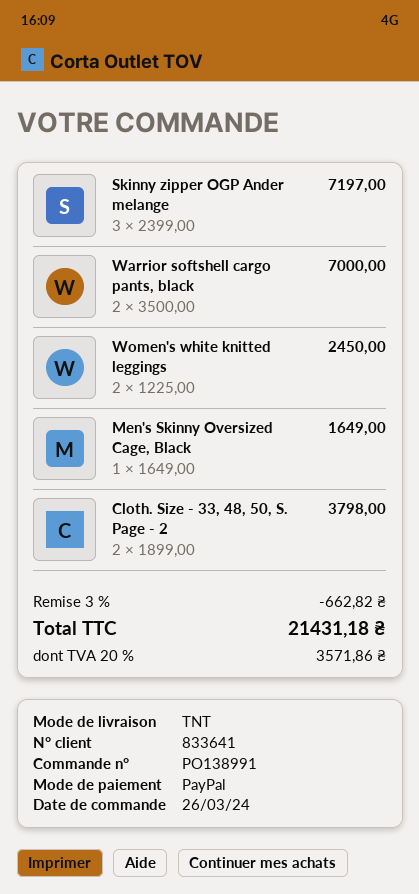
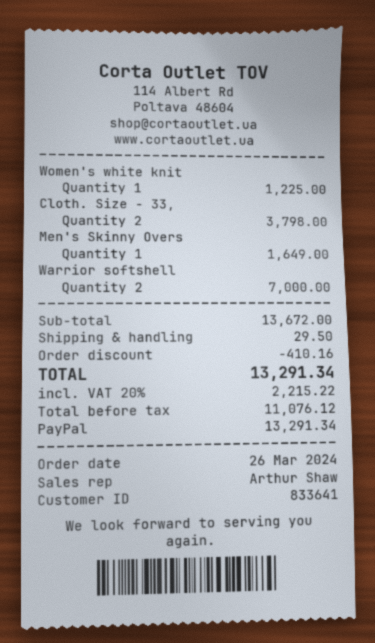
Skinny zipper OGP Ander melange: 3 for 7197.00 -> none
Women's white knitted leggings: 2 for 2450.00 -> 1 for 1225.00
discount: 662.82 -> 410.16
shipping: none -> 29.50
tax: 20% = 3571.86 -> 20% = 2215.22
total: 21431.18 -> 13291.34

